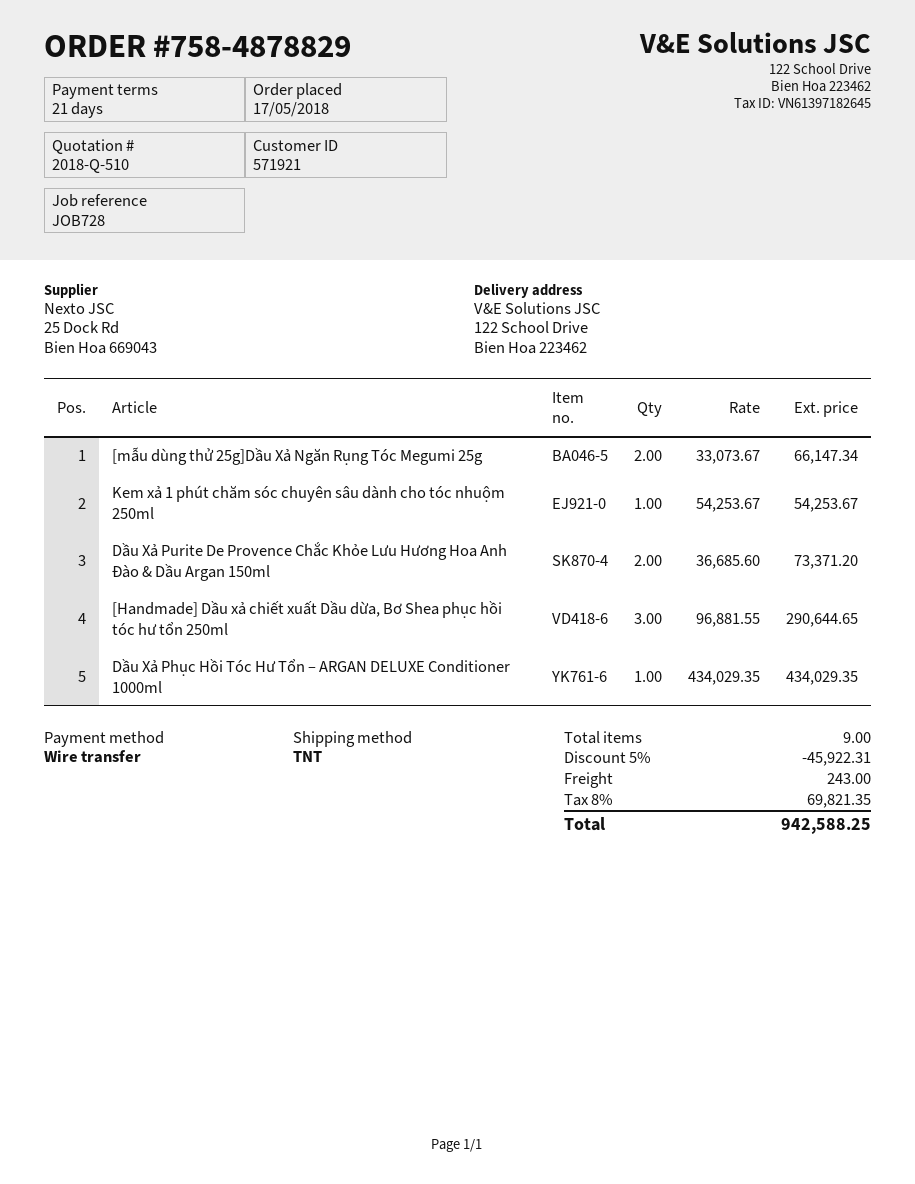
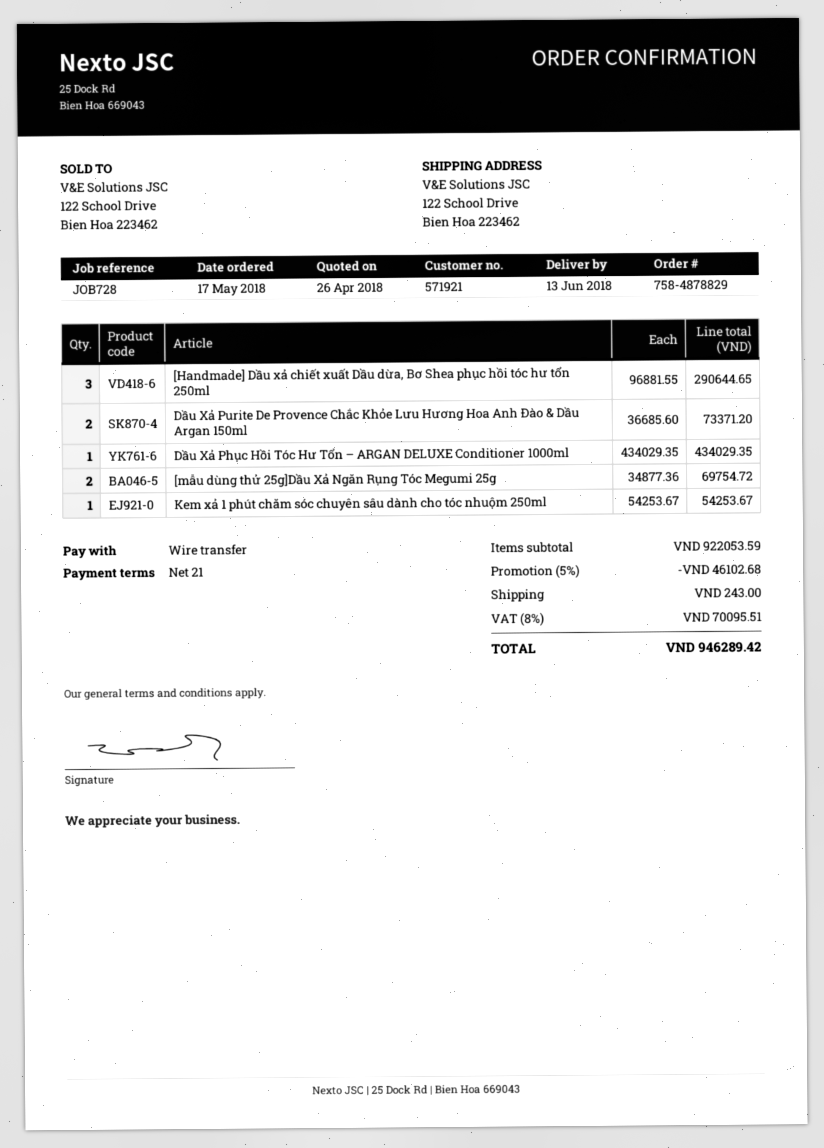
[mẫu dùng thử 25g]Dầu Xả Ngăn Rụng Tóc Megumi 25g: 2 x 33073.67 = 66147.34 -> 2 x 34877.36 = 69754.72
discount: 5% = 45922.31 -> 5% = 46102.68
tax: 8% = 69821.35 -> 8% = 70095.51
total: 942588.25 -> 946289.42

